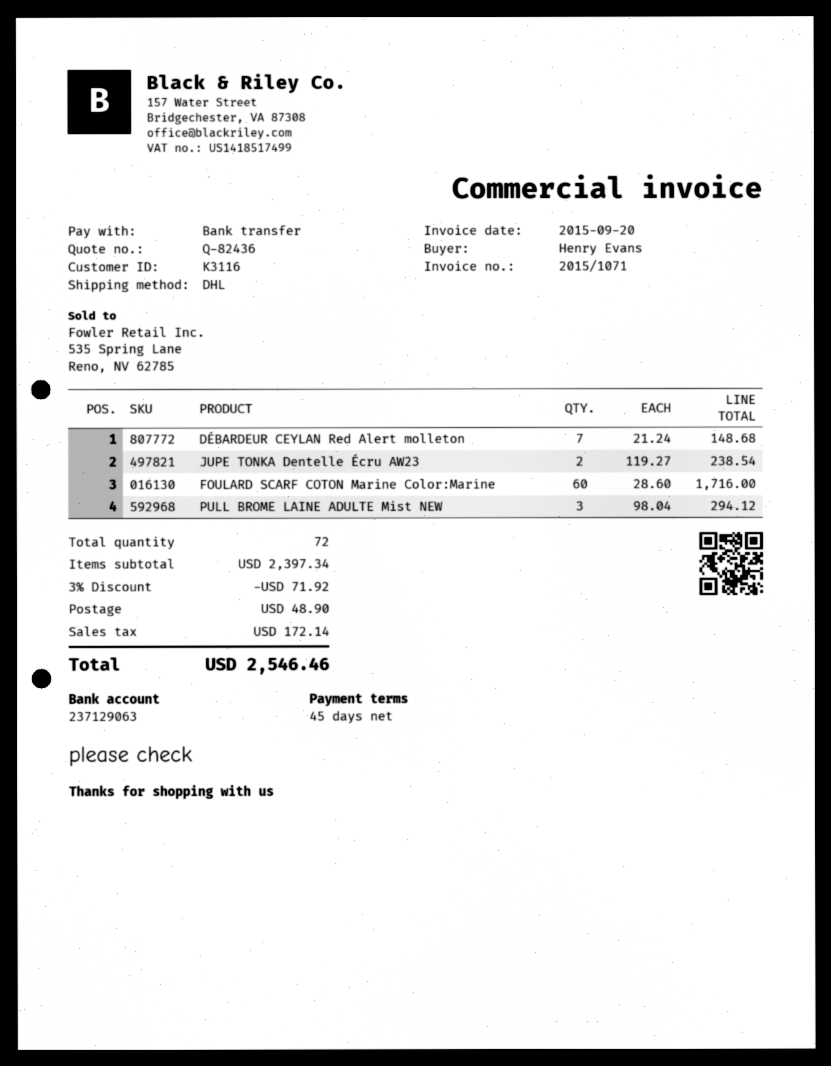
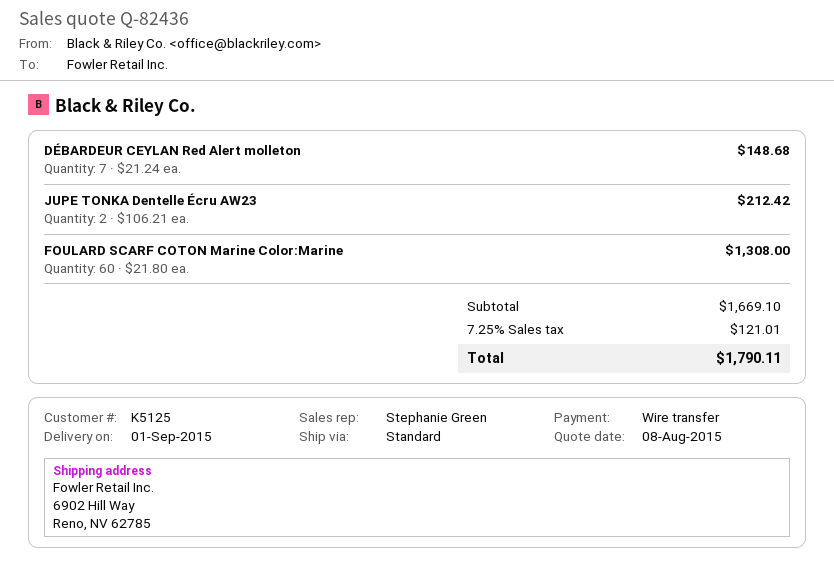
customer number: K3116 -> K5125
shipping method: DHL -> standard
JUPE TONKA Dentelle Écru AW23: 2 x 119.27 = 238.54 -> 2 x 106.21 = 212.42
FOULARD SCARF COTON Marine Color:Marine: 60 x 28.60 = 1716.00 -> 60 x 21.80 = 1308.00
PULL BROME LAINE ADULTE Mist NEW: 3 x 98.04 = 294.12 -> none
subtotal: 2397.34 -> 1669.10
discount: 3% = 71.92 -> none
shipping: 48.90 -> none
tax: 172.14 -> 121.01
total: 2546.46 -> 1790.11

